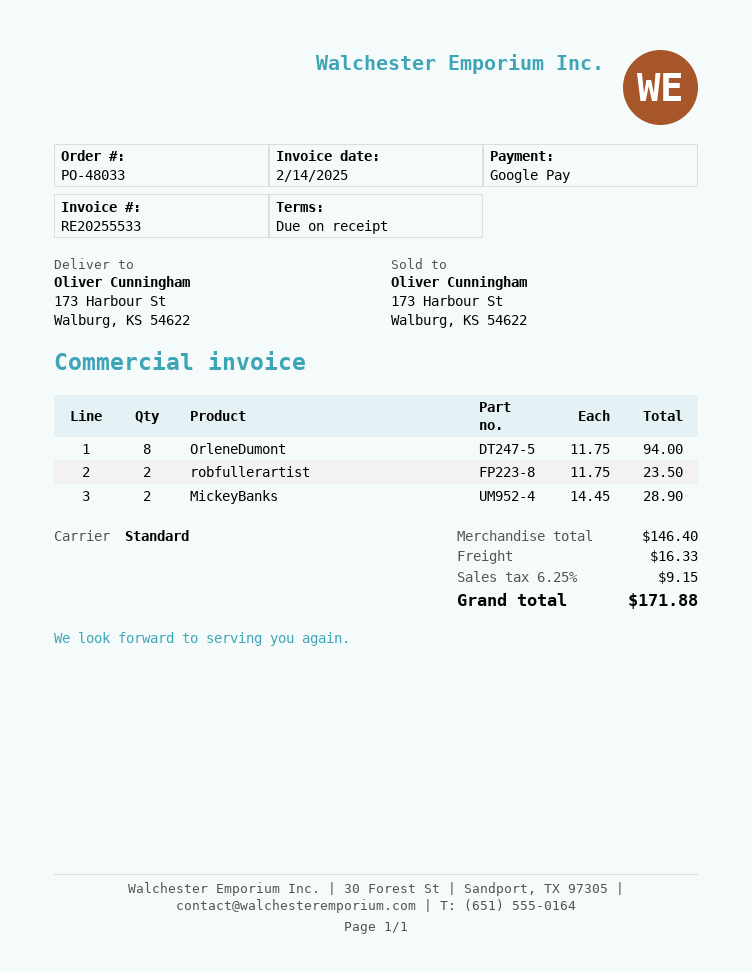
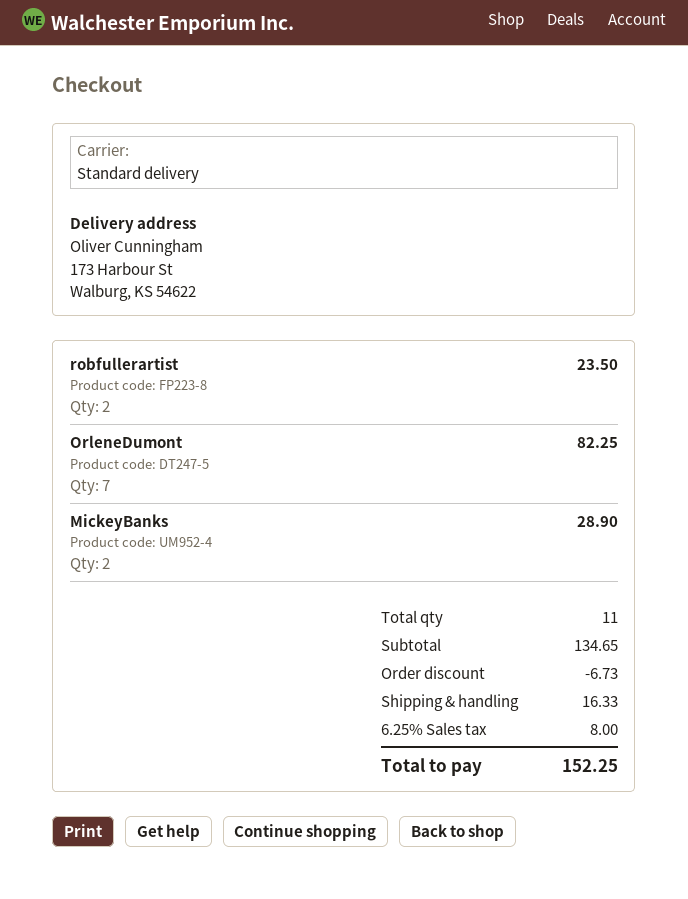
OrleneDumont: 8 for 94.00 -> 7 for 82.25
subtotal: 146.40 -> 134.65
discount: none -> 6.73
tax: 6.25% = 9.15 -> 6.25% = 8.00
total: 171.88 -> 152.25

